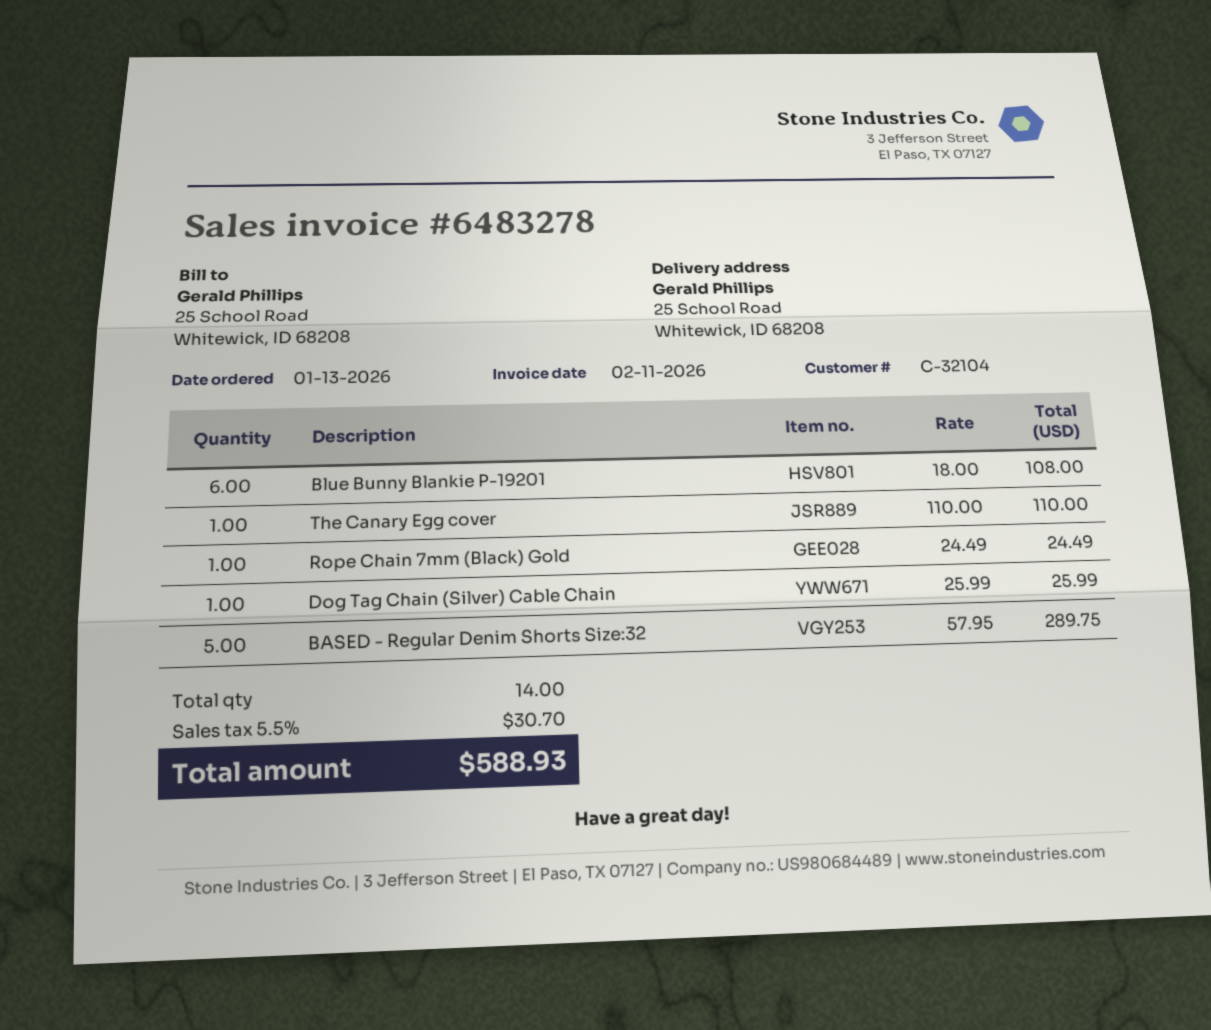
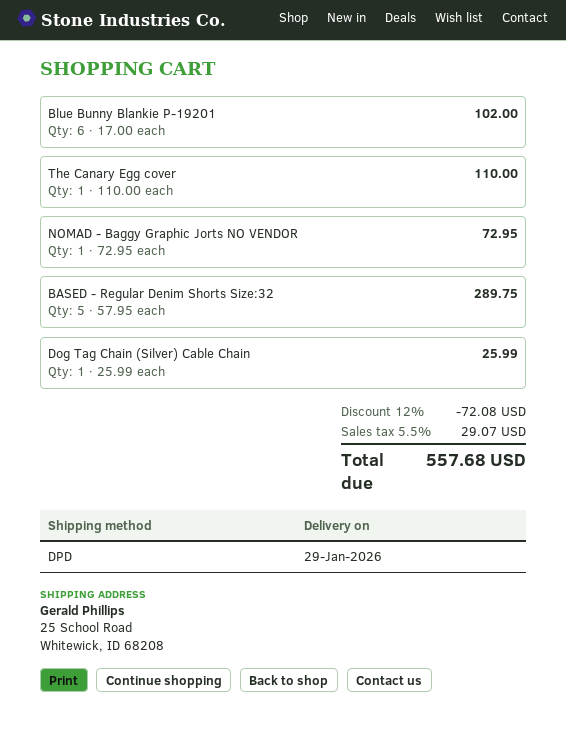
Blue Bunny Blankie P-19201: 6 x 18.00 = 108.00 -> 6 x 17.00 = 102.00
Rope Chain 7mm (Black) Gold: 1 x 24.49 = 24.49 -> none
NOMAD - Baggy Graphic Jorts NO VENDOR: none -> 1 x 72.95 = 72.95
discount: none -> 12% = 72.08
tax: 5.5% = 30.70 -> 5.5% = 29.07
total: 588.93 -> 557.68

